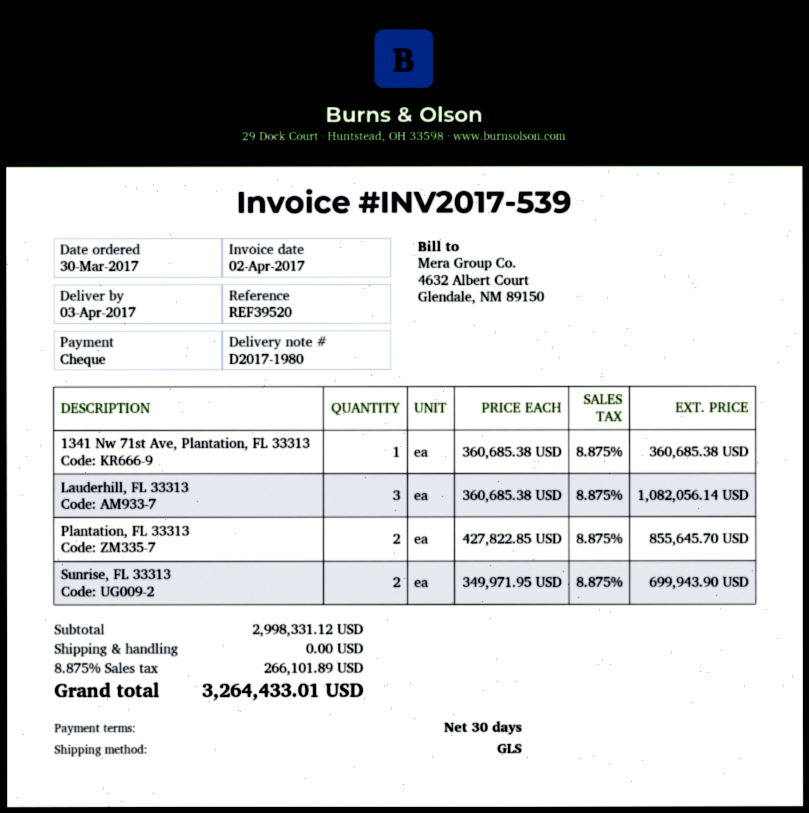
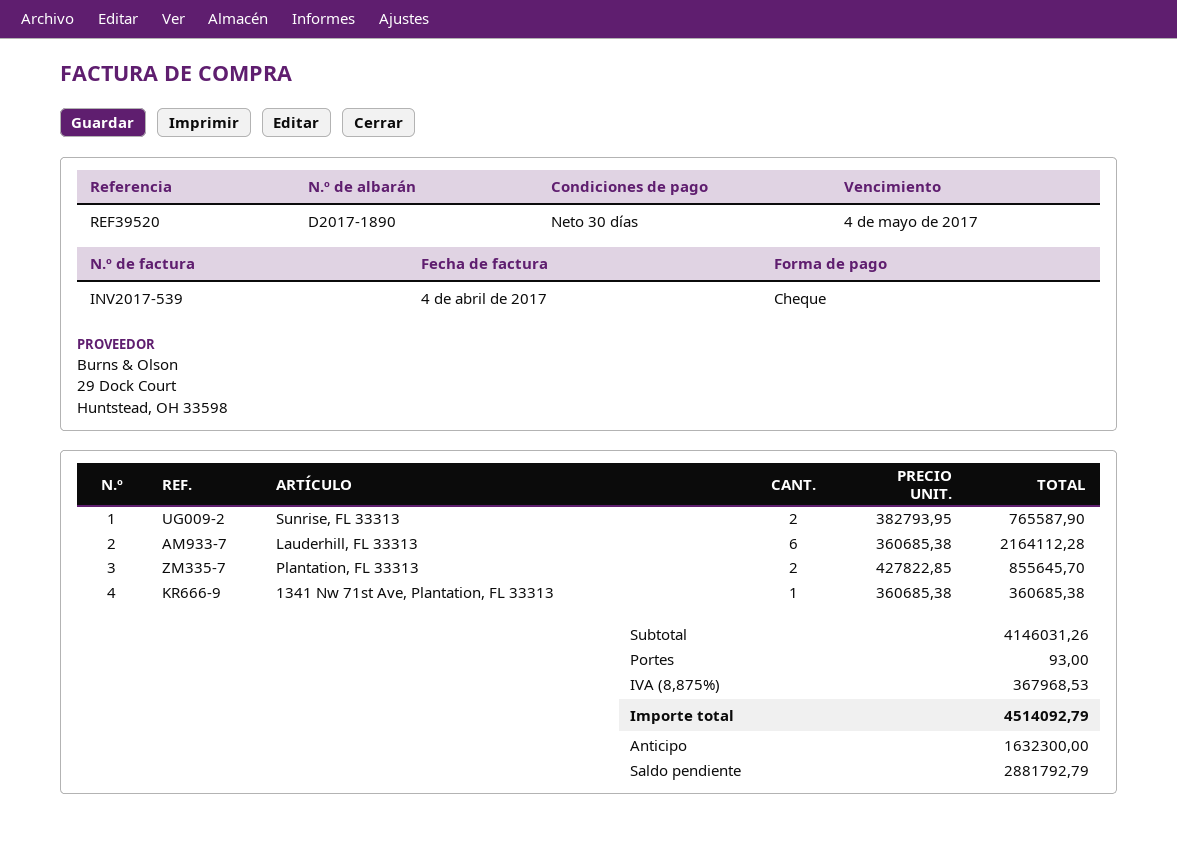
delivery note number: D2017-1980 -> D2017-1890
invoice date: 2017-04-02 -> 2017-04-04
Lauderhill, FL 33313: 3 x 360685.38 = 1082056.14 -> 6 x 360685.38 = 2164112.28
Sunrise, FL 33313: 2 x 349971.95 = 699943.90 -> 2 x 382793.95 = 765587.90
subtotal: 2998331.12 -> 4146031.26
shipping: 0.00 -> 93.00
tax: 8.875% = 266101.89 -> 8.875% = 367968.53
total: 3264433.01 -> 4514092.79

